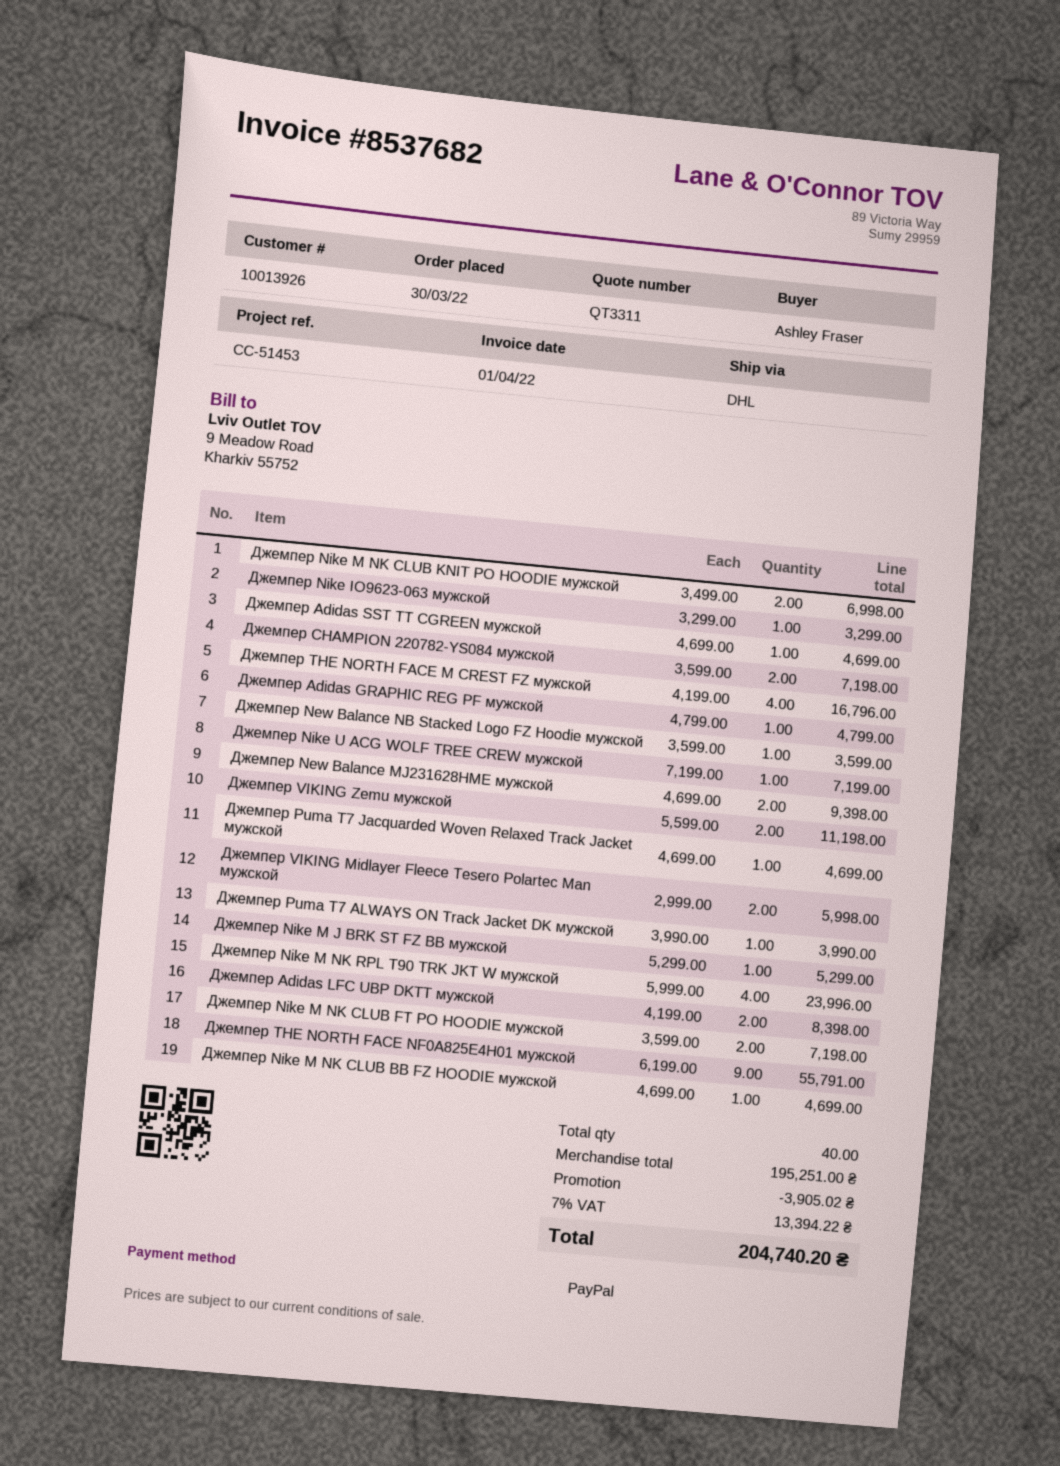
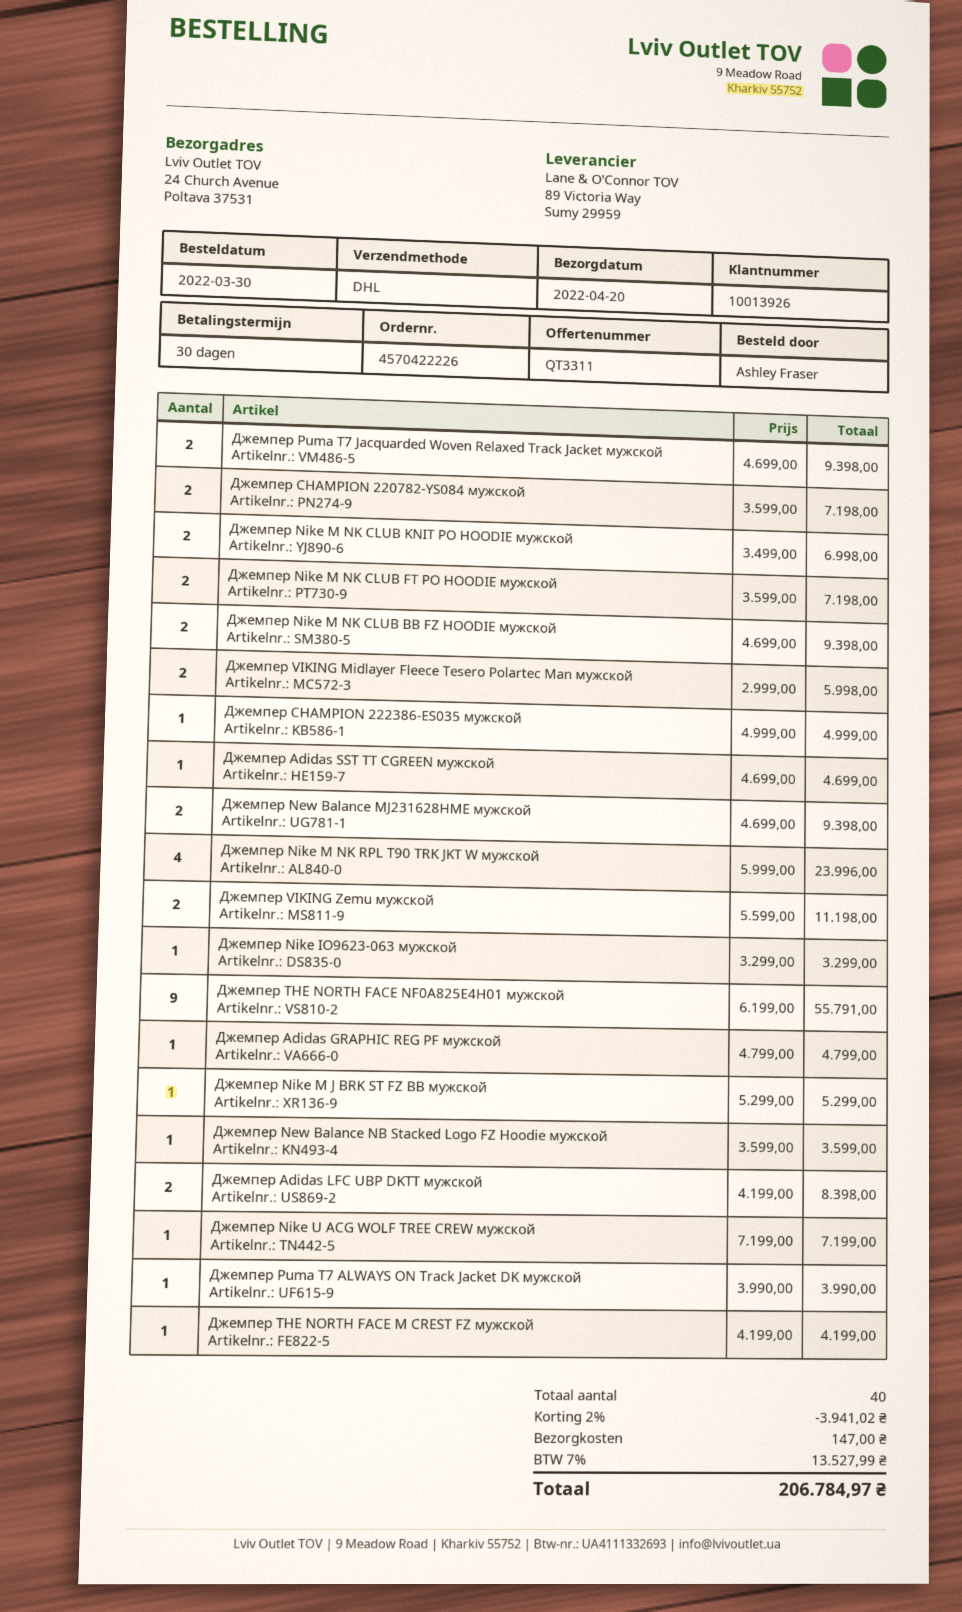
Джемпер THE NORTH FACE M CREST FZ мужской: 4 x 4199.00 = 16796.00 -> 1 x 4199.00 = 4199.00
Джемпер Puma T7 Jacquarded Woven Relaxed Track Jacket мужской: 1 x 4699.00 = 4699.00 -> 2 x 4699.00 = 9398.00
Джемпер Nike M NK CLUB BB FZ HOODIE мужской: 1 x 4699.00 = 4699.00 -> 2 x 4699.00 = 9398.00
Джемпер CHAMPION 222386-ES035 мужской: none -> 1 x 4999.00 = 4999.00
discount: 3905.02 -> 3941.02
shipping: none -> 147.00
tax: 7% = 13394.22 -> 7% = 13527.99
total: 204740.20 -> 206784.97

